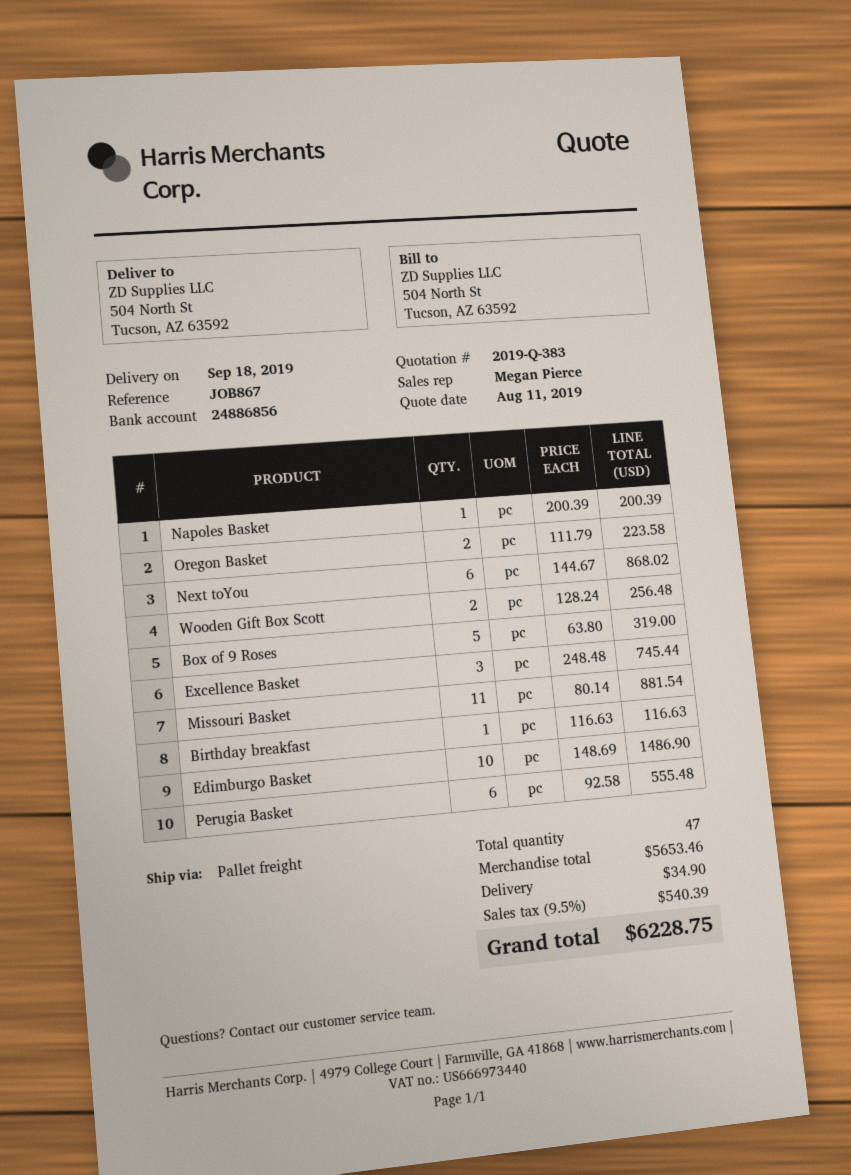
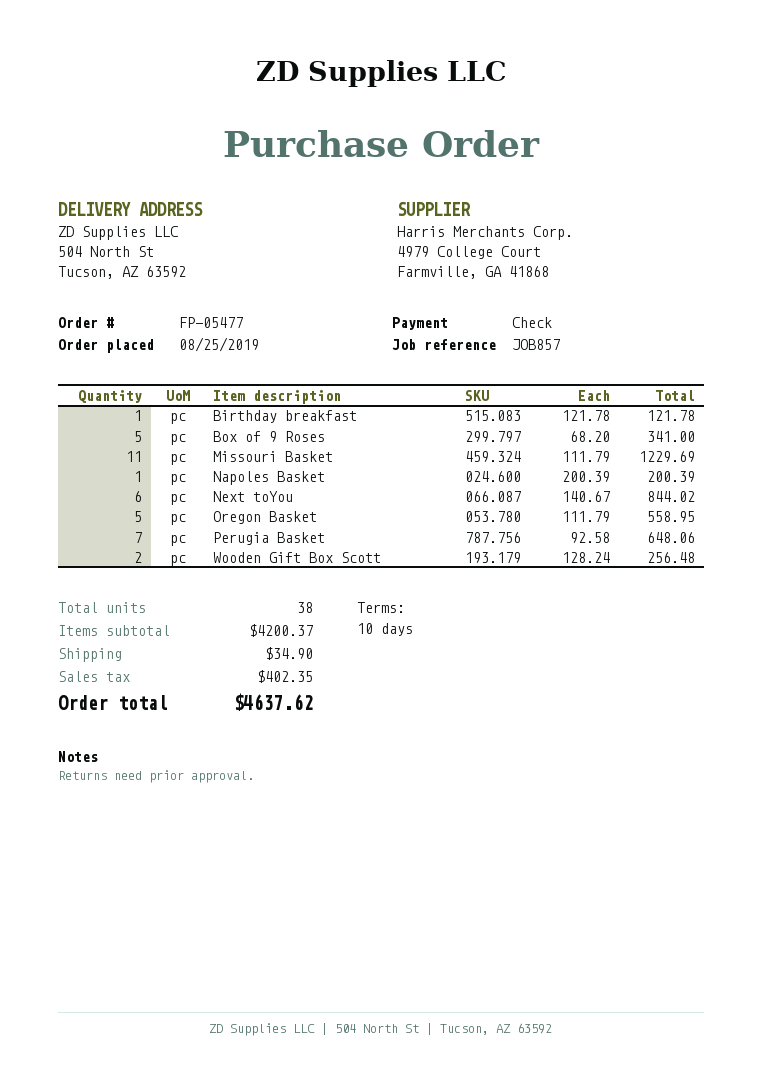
reference: JOB867 -> JOB857
Oregon Basket: 2 x 111.79 = 223.58 -> 5 x 111.79 = 558.95
Next toYou: 6 x 144.67 = 868.02 -> 6 x 140.67 = 844.02
Box of 9 Roses: 5 x 63.80 = 319.00 -> 5 x 68.20 = 341.00
Excellence Basket: 3 x 248.48 = 745.44 -> none
Missouri Basket: 11 x 80.14 = 881.54 -> 11 x 111.79 = 1229.69
Birthday breakfast: 1 x 116.63 = 116.63 -> 1 x 121.78 = 121.78
Edimburgo Basket: 10 x 148.69 = 1486.90 -> none
Perugia Basket: 6 x 92.58 = 555.48 -> 7 x 92.58 = 648.06
total quantity: 47 -> 38
subtotal: 5653.46 -> 4200.37
tax: 540.39 -> 402.35
total: 6228.75 -> 4637.62

